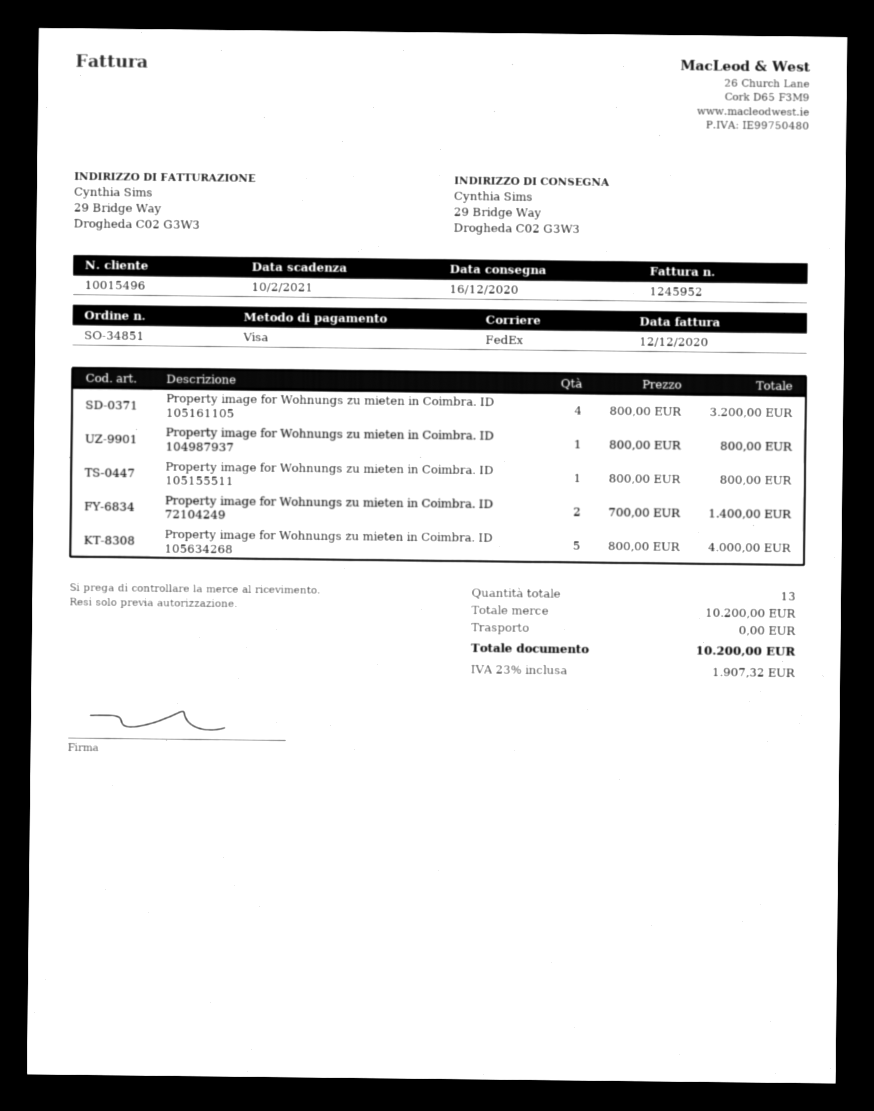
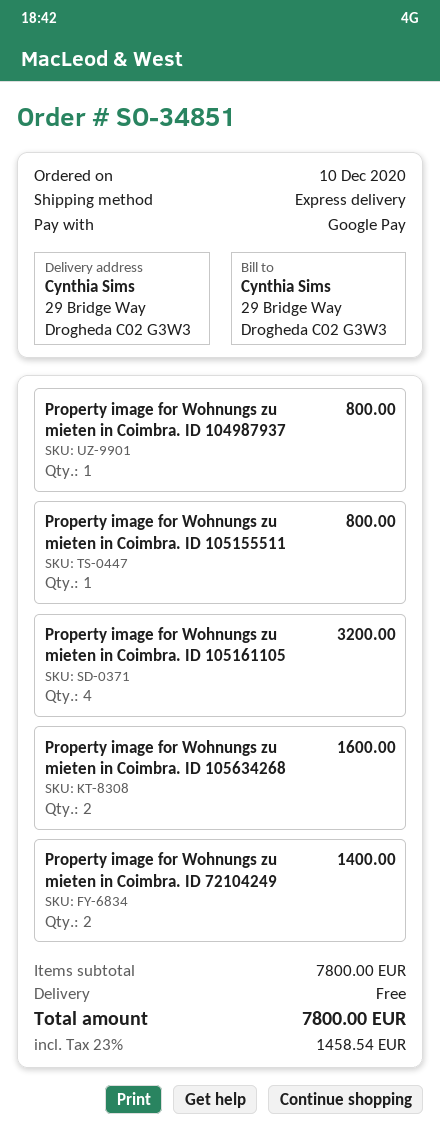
payment method: Visa -> Google Pay
shipping method: FedEx -> express
Property image for Wohnungs zu mieten in Coimbra. ID 105634268: 5 for 4000.00 -> 2 for 1600.00
subtotal: 10200.00 -> 7800.00
tax: 23% = 1907.32 -> 23% = 1458.54
total: 10200.00 -> 7800.00

